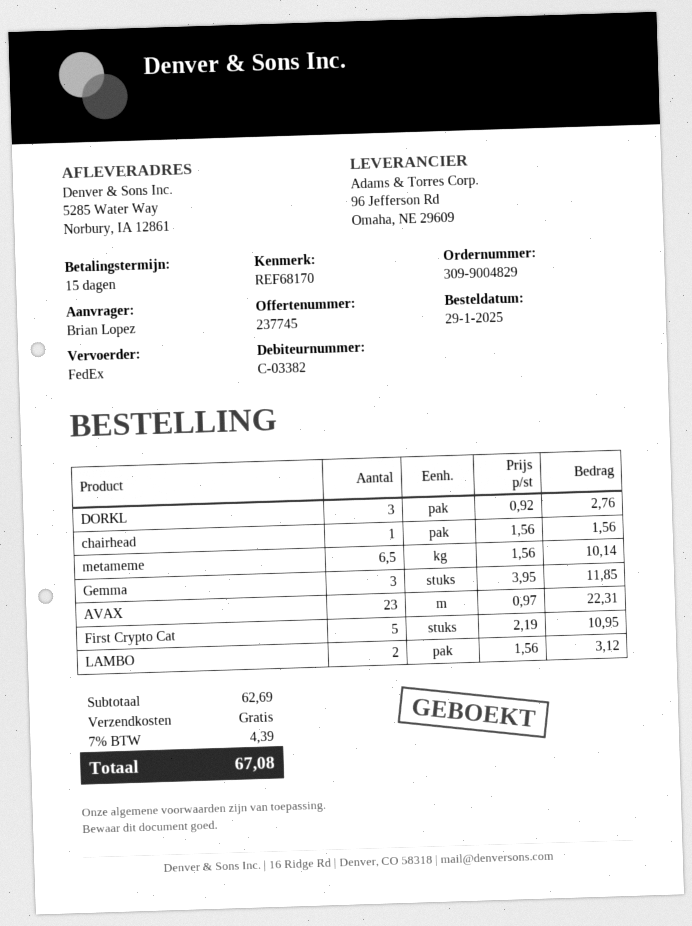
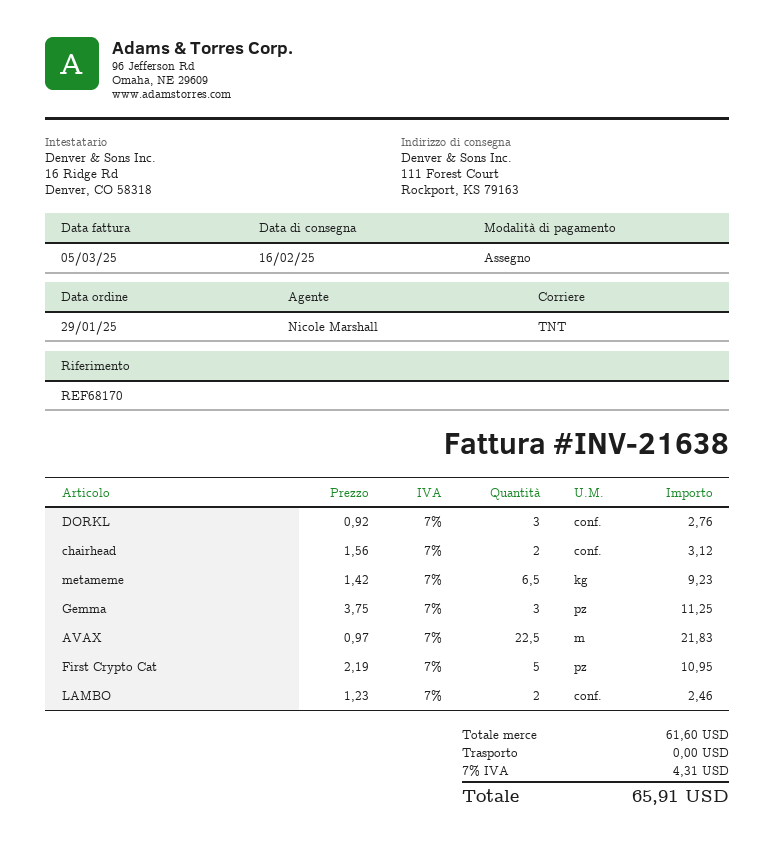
shipping method: FedEx -> TNT
ship to: 5285 Water Way, Norbury, IA 12861 -> 111 Forest Court, Rockport, KS 79163
chairhead: 1 x 1.56 = 1.56 -> 2 x 1.56 = 3.12
metameme: 6.5 x 1.56 = 10.14 -> 6.5 x 1.42 = 9.23
Gemma: 3 x 3.95 = 11.85 -> 3 x 3.75 = 11.25
AVAX: 23 x 0.97 = 22.31 -> 22.5 x 0.97 = 21.83
LAMBO: 2 x 1.56 = 3.12 -> 2 x 1.23 = 2.46
subtotal: 62.69 -> 61.60
tax: 7% = 4.39 -> 7% = 4.31
total: 67.08 -> 65.91

